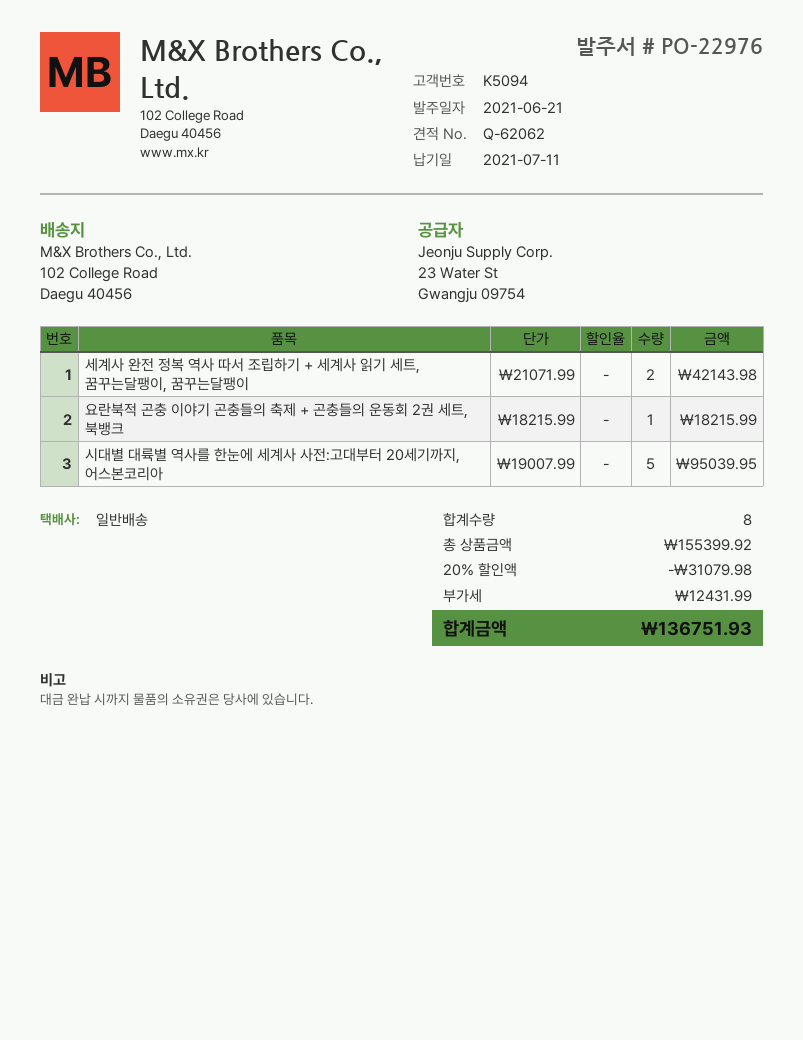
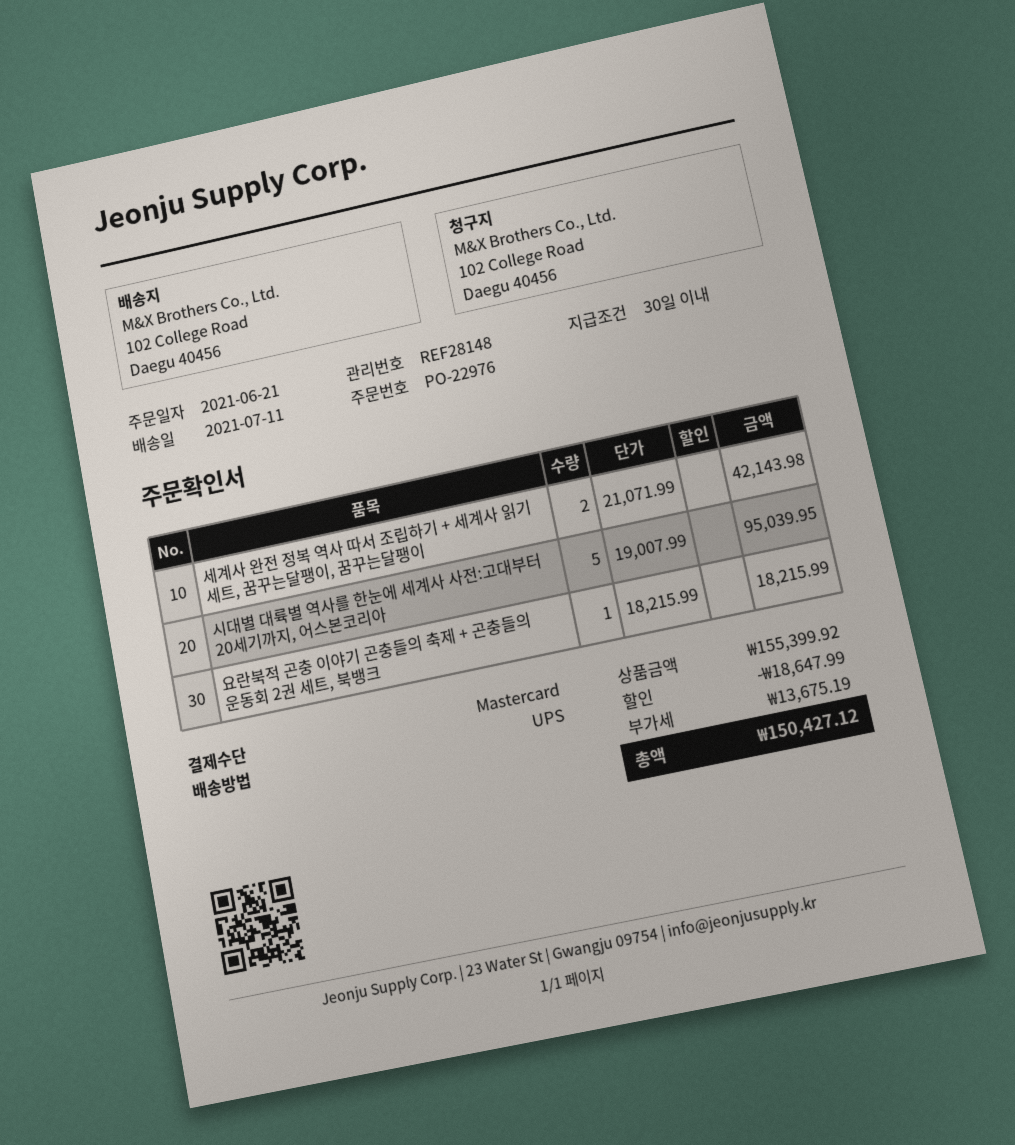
shipping method: standard -> UPS
discount: 31079.98 -> 18647.99
tax: 12431.99 -> 13675.19
total: 136751.93 -> 150427.12

